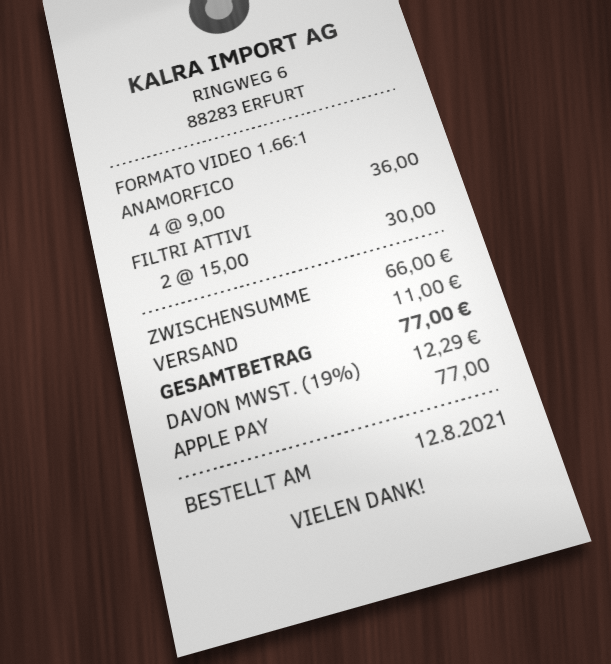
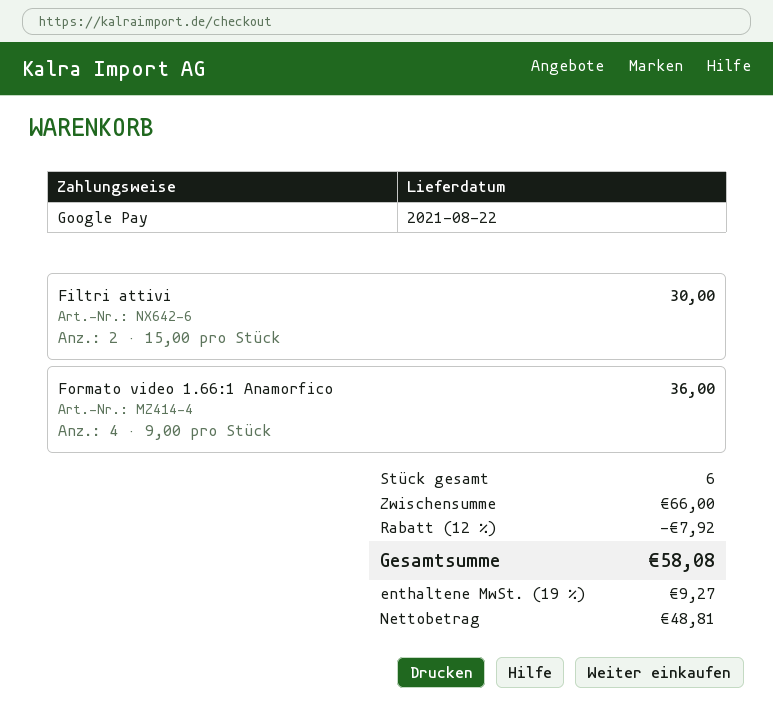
payment method: Apple Pay -> Google Pay
discount: none -> 12% = 7.92
shipping: 11.00 -> none
tax: 19% = 12.29 -> 19% = 9.27
total: 77.00 -> 58.08

